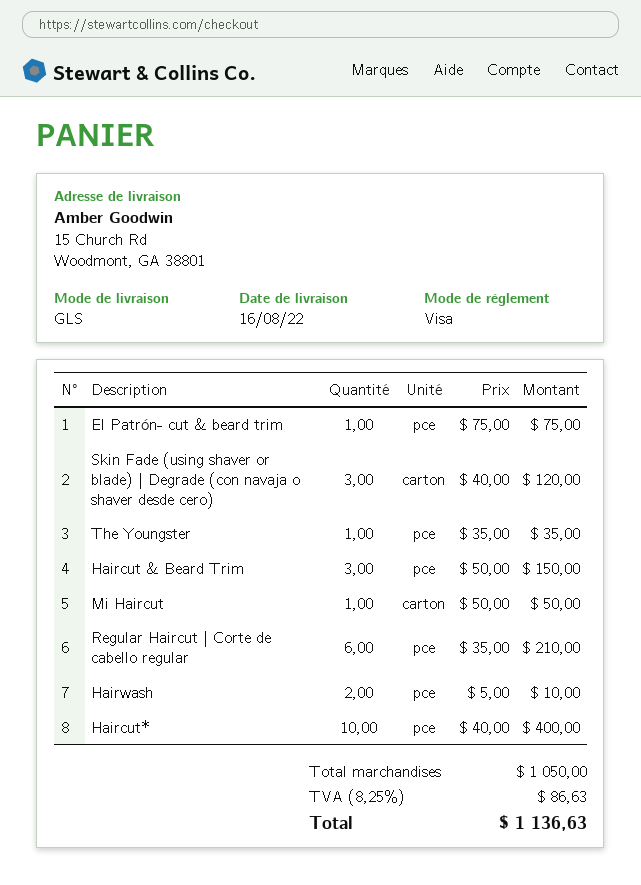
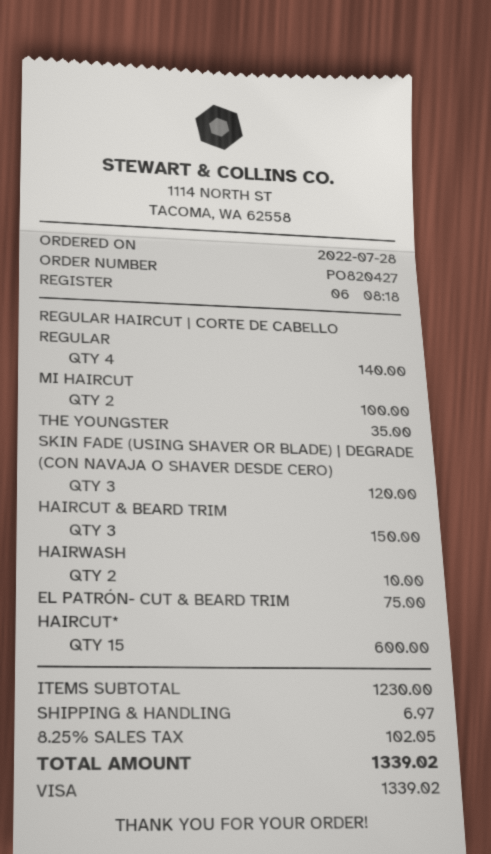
Mi Haircut: 1 for 50.00 -> 2 for 100.00
Regular Haircut | Corte de cabello regular: 6 for 210.00 -> 4 for 140.00
Haircut*: 10 for 400.00 -> 15 for 600.00
subtotal: 1050.00 -> 1230.00
shipping: none -> 6.97
tax: 8.25% = 86.63 -> 8.25% = 102.05
total: 1136.63 -> 1339.02

